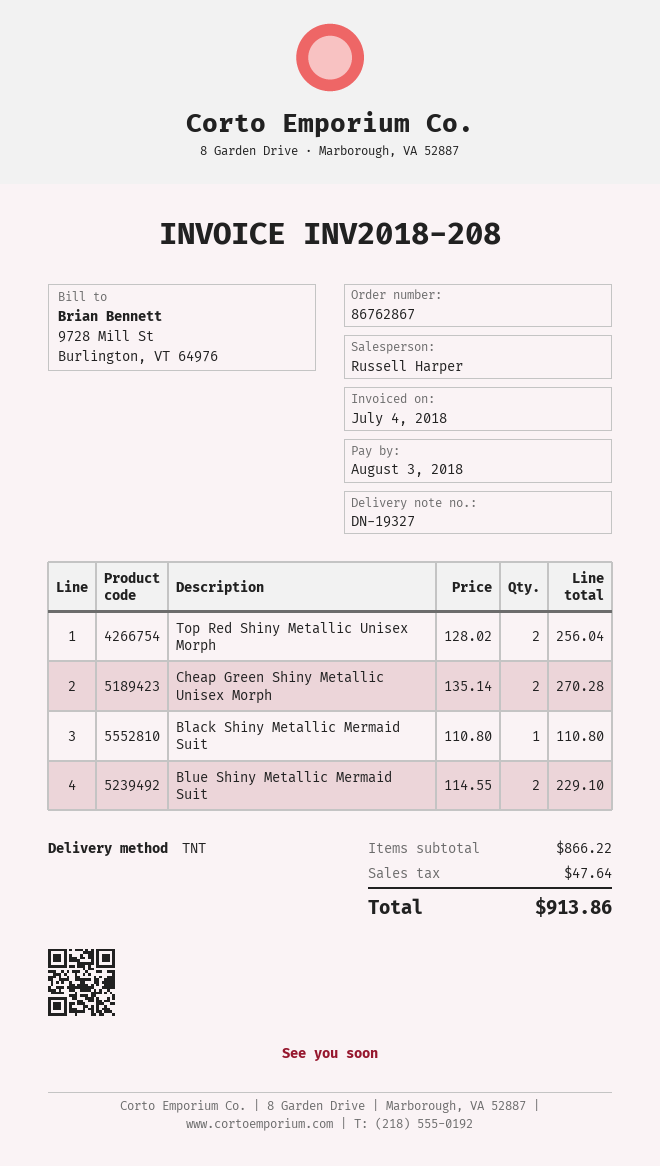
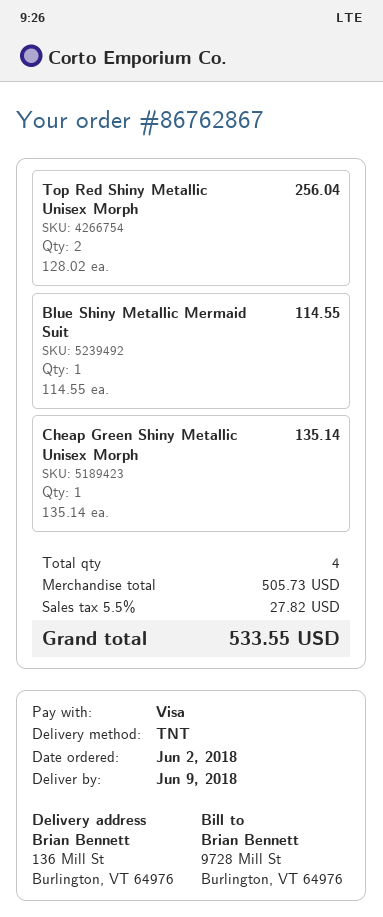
Cheap Green Shiny Metallic Unisex Morph: 2 x 135.14 = 270.28 -> 1 x 135.14 = 135.14
Black Shiny Metallic Mermaid Suit: 1 x 110.80 = 110.80 -> none
Blue Shiny Metallic Mermaid Suit: 2 x 114.55 = 229.10 -> 1 x 114.55 = 114.55
subtotal: 866.22 -> 505.73
tax: 47.64 -> 27.82
total: 913.86 -> 533.55

